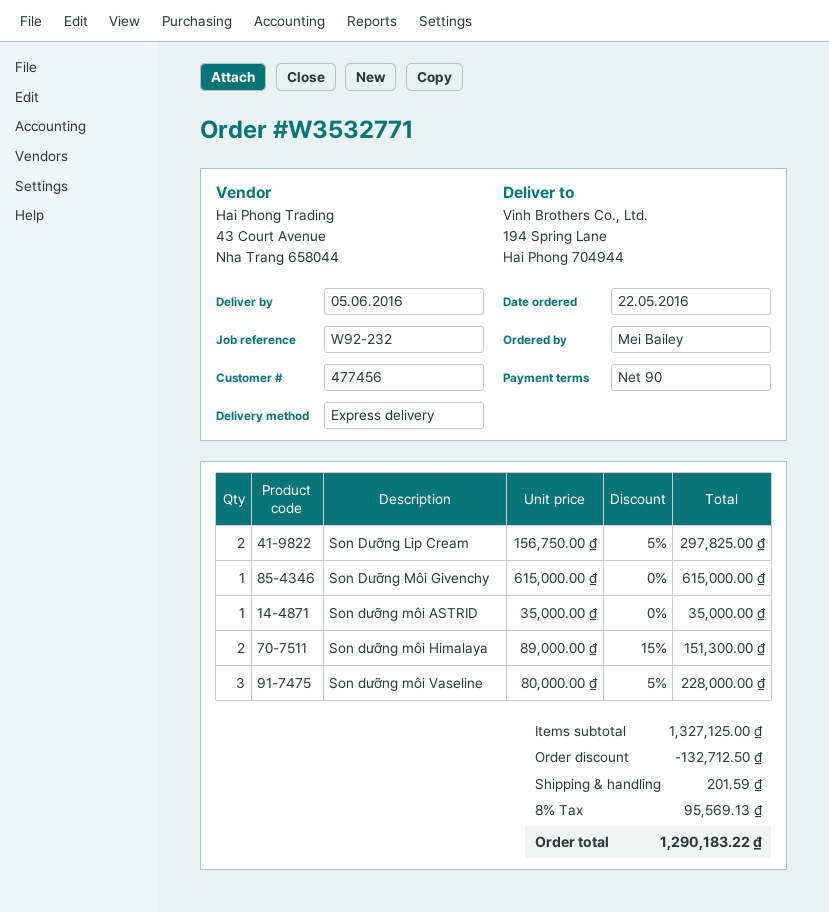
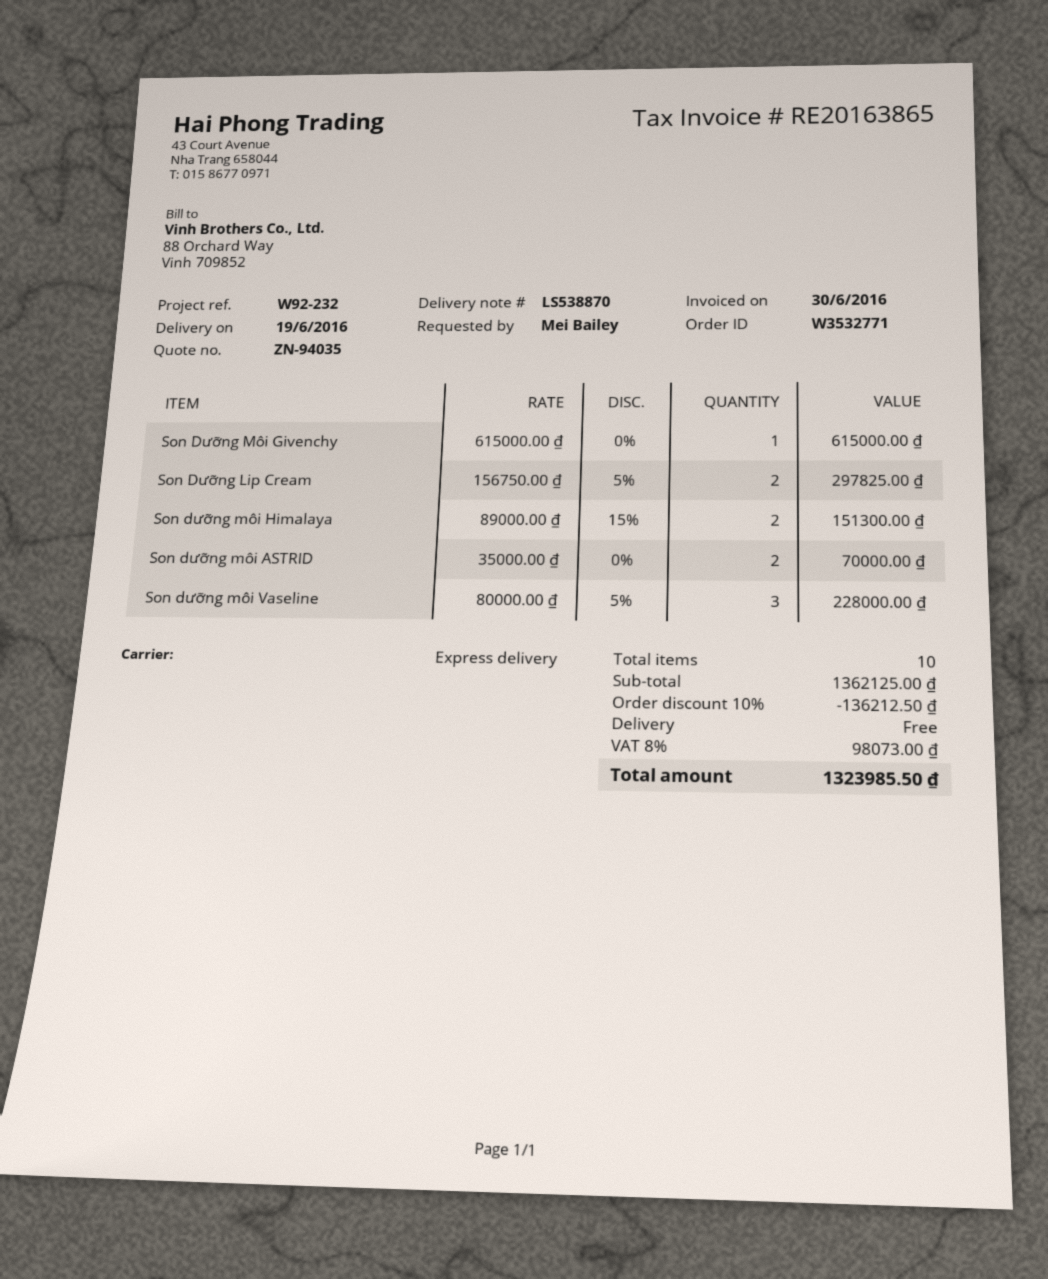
delivery date: 2016-06-05 -> 2016-06-19
Son dưỡng môi ASTRID: 1 x 35000.00 = 35000.00 -> 2 x 35000.00 = 70000.00
subtotal: 1327125.00 -> 1362125.00
discount: 132712.50 -> 136212.50
shipping: 201.59 -> 0.00
tax: 8% = 95569.13 -> 8% = 98073.00
total: 1290183.22 -> 1323985.50

